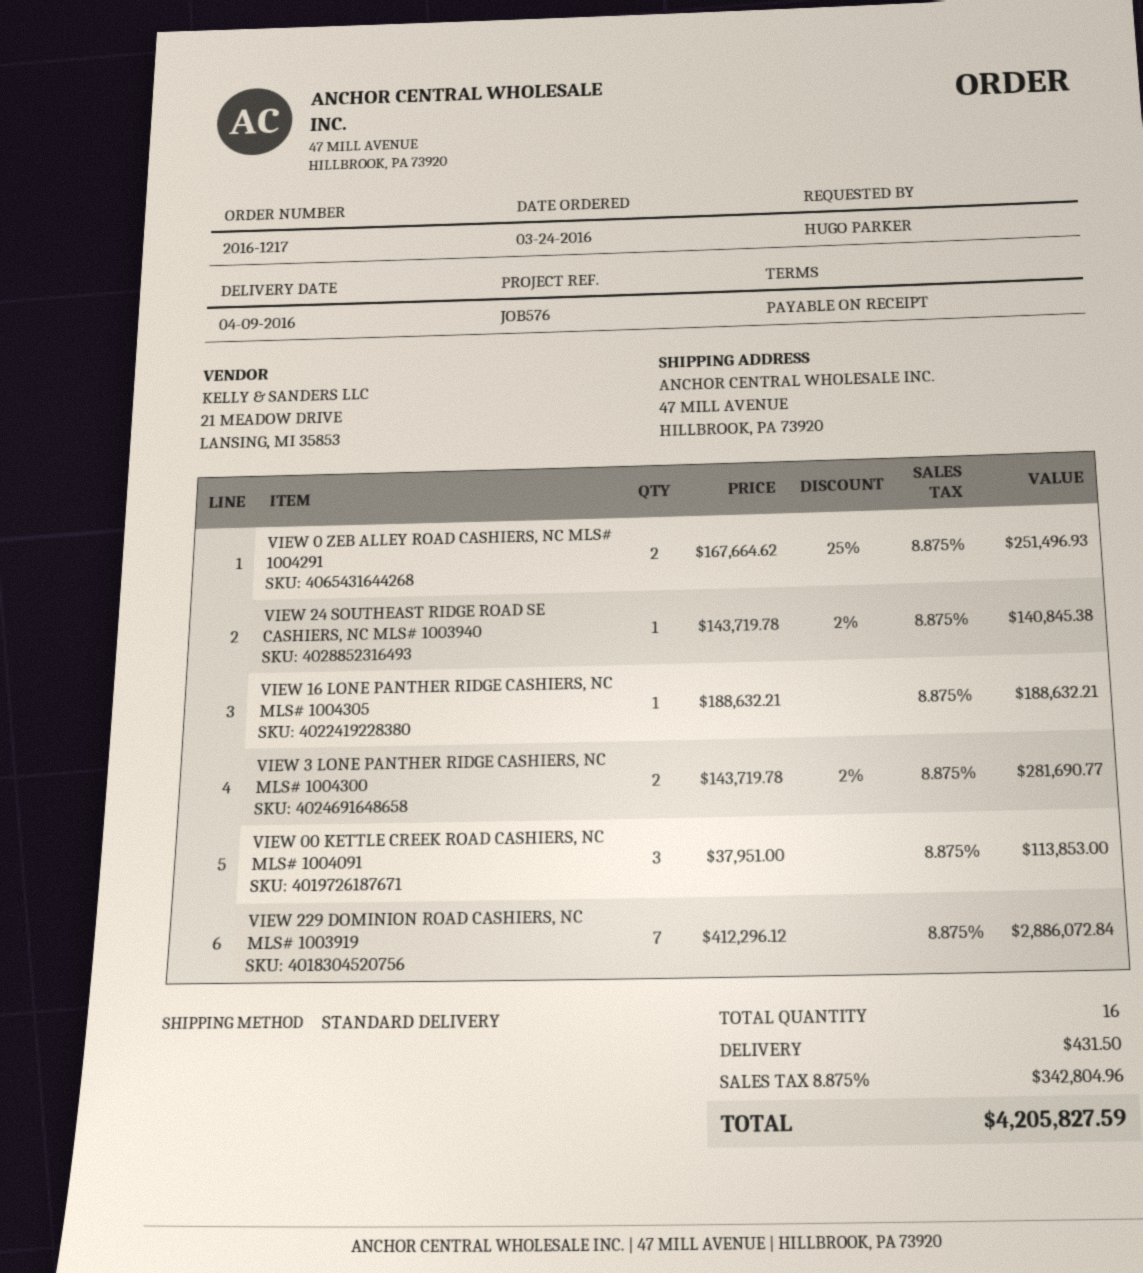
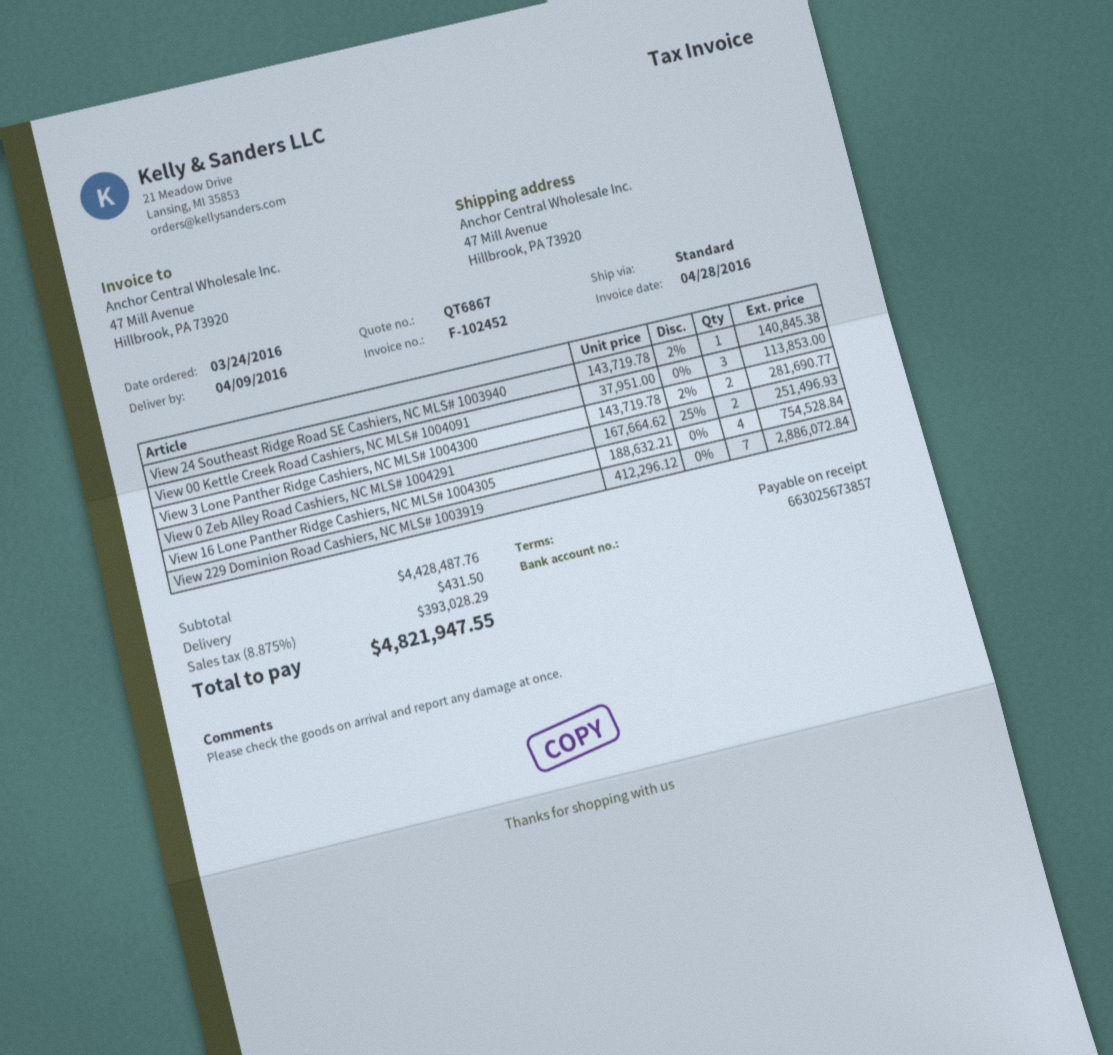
VIEW 16 LONE PANTHER RIDGE CASHIERS, NC MLS# 1004305: 1 x 188632.21 = 188632.21 -> 4 x 188632.21 = 754528.84
tax: 8.875% = 342804.96 -> 8.875% = 393028.29
total: 4205827.59 -> 4821947.55

